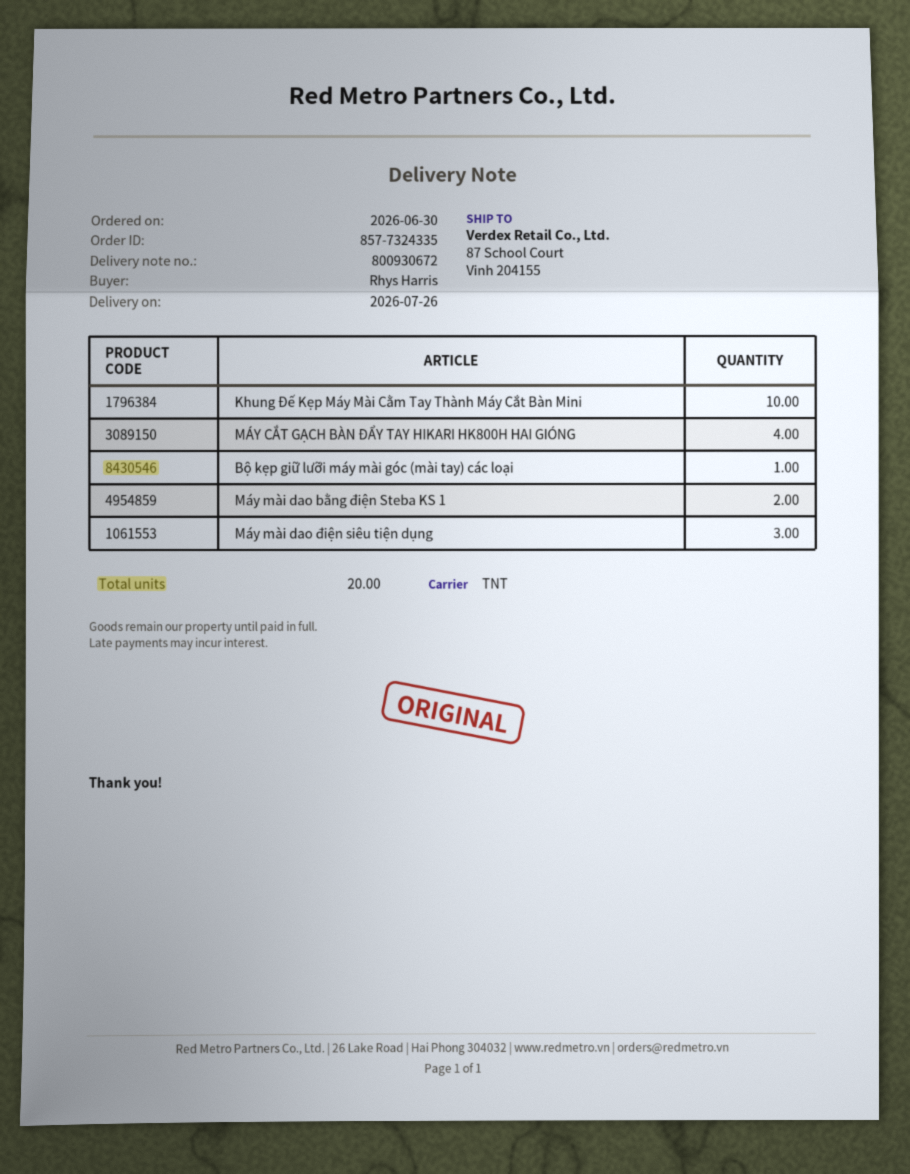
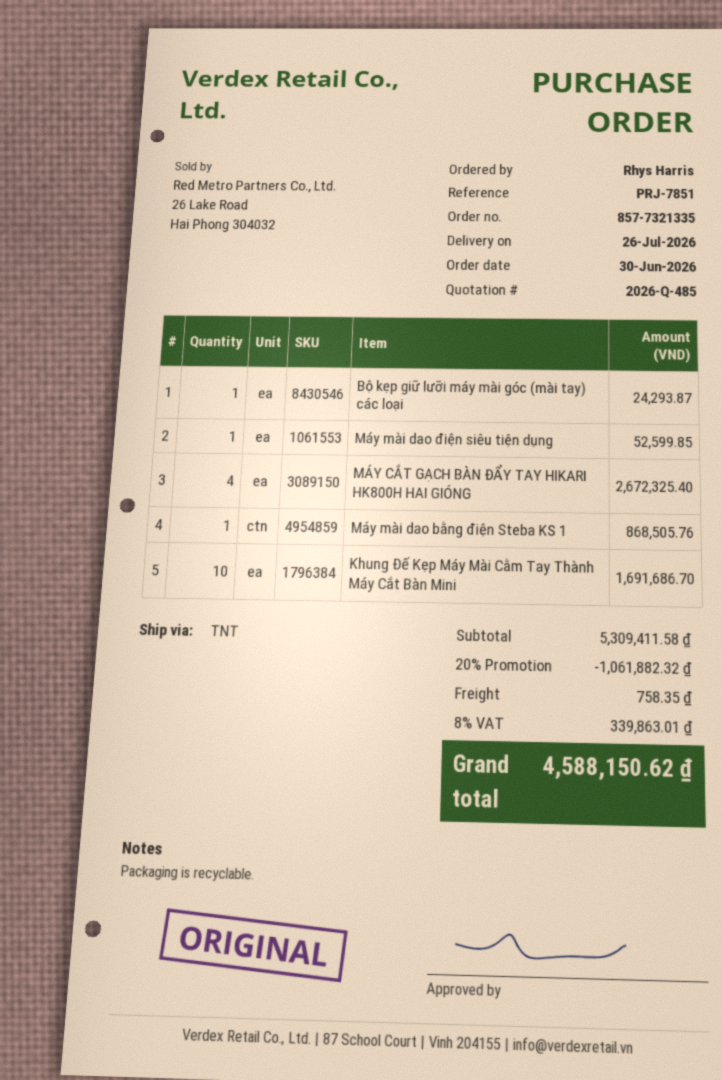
order number: 857-7324335 -> 857-7321335
Máy mài dao bằng điện Steba KS 1: 2 -> 1
Máy mài dao điện siêu tiện dụng: 3 -> 1

